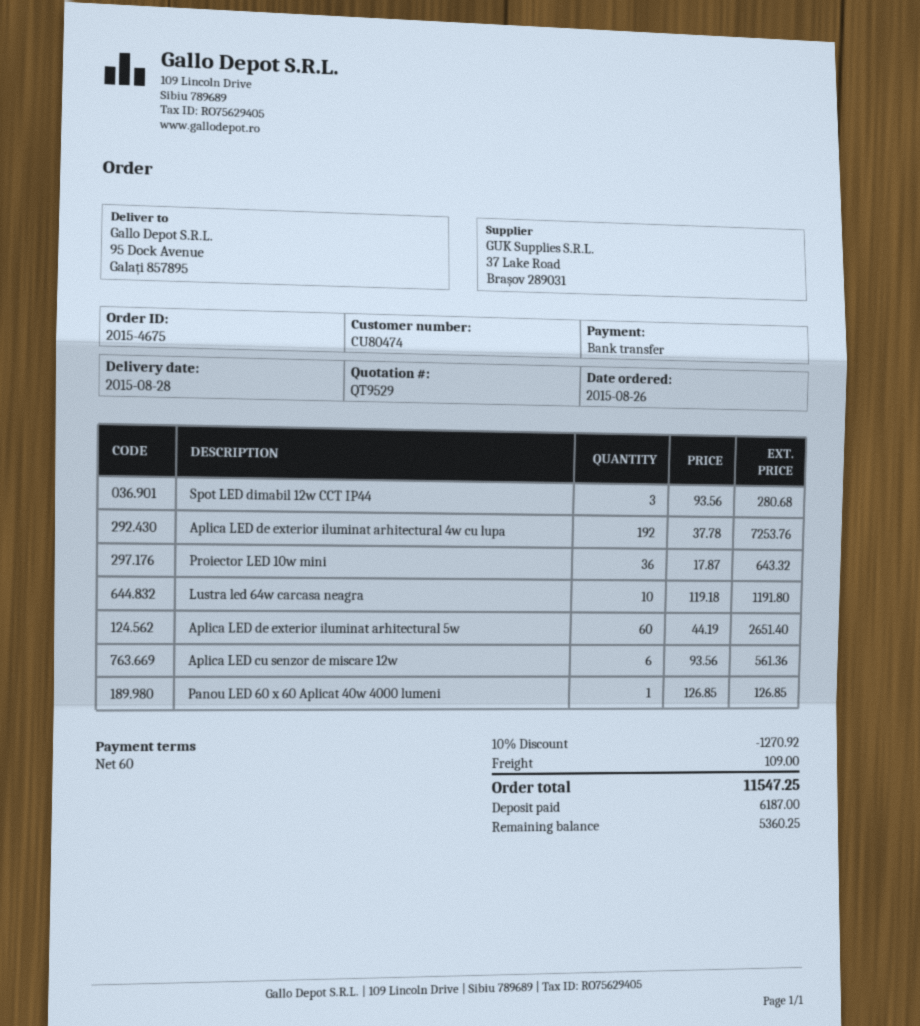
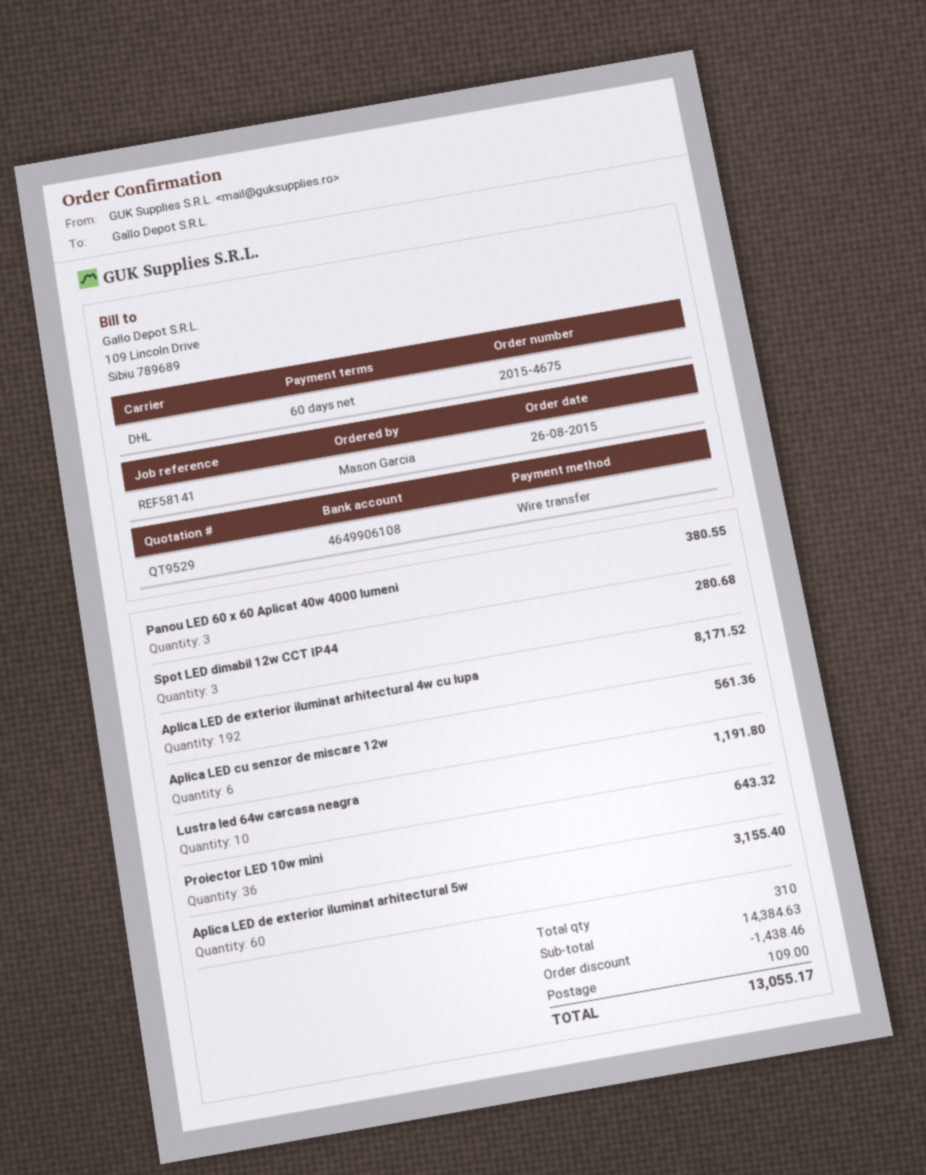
Aplica LED de exterior iluminat arhitectural 4w cu lupa: 192 for 7253.76 -> 192 for 8171.52
Aplica LED de exterior iluminat arhitectural 5w: 60 for 2651.40 -> 60 for 3155.40
Panou LED 60 x 60 Aplicat 40w 4000 lumeni: 1 for 126.85 -> 3 for 380.55
discount: 1270.92 -> 1438.46
total: 11547.25 -> 13055.17

